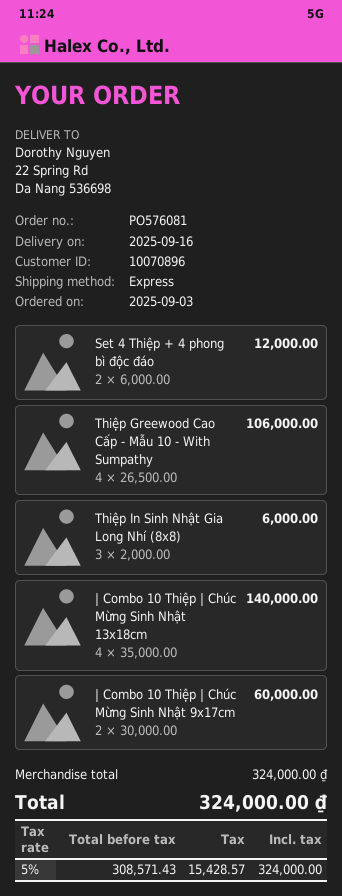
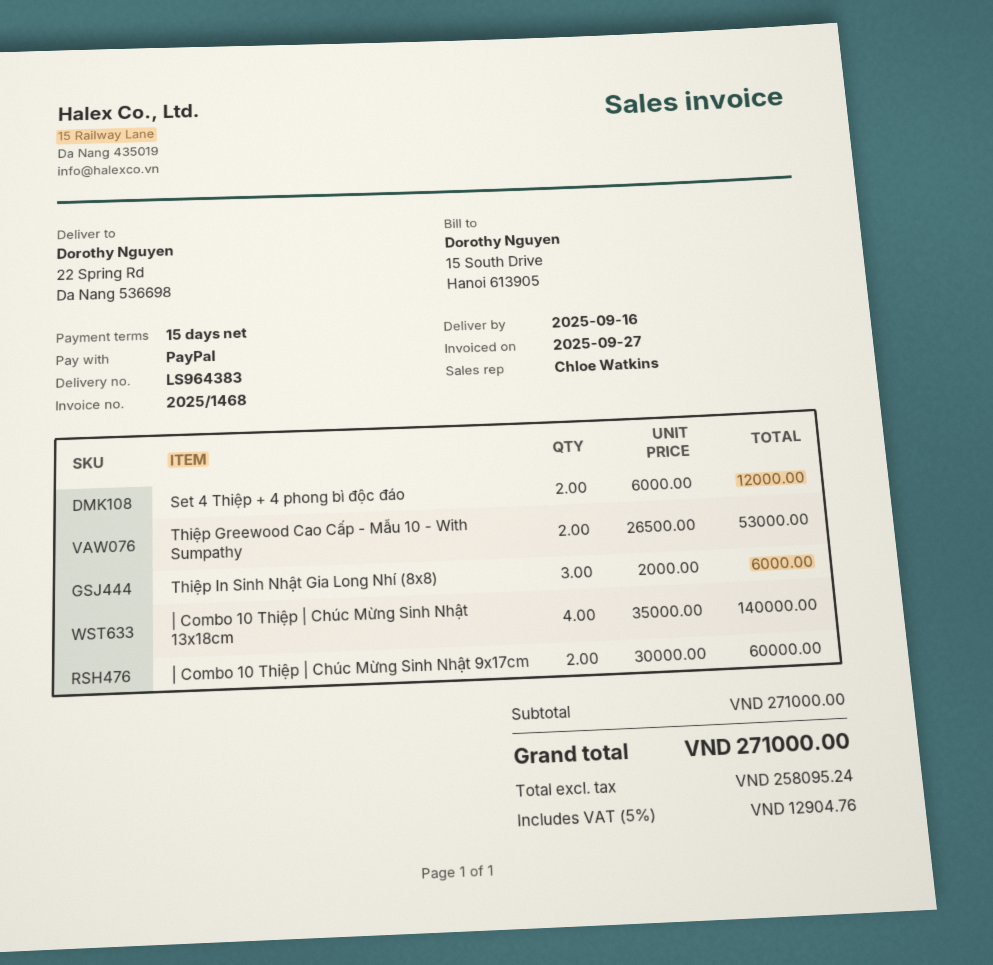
Thiệp Greewood Cao Cấp - Mẫu 10 - With Sumpathy: 4 x 26500.00 = 106000.00 -> 2 x 26500.00 = 53000.00
subtotal: 324000.00 -> 271000.00
net: 308571.43 -> 258095.24
tax: 5% = 15428.57 -> 5% = 12904.76
total: 324000.00 -> 271000.00

